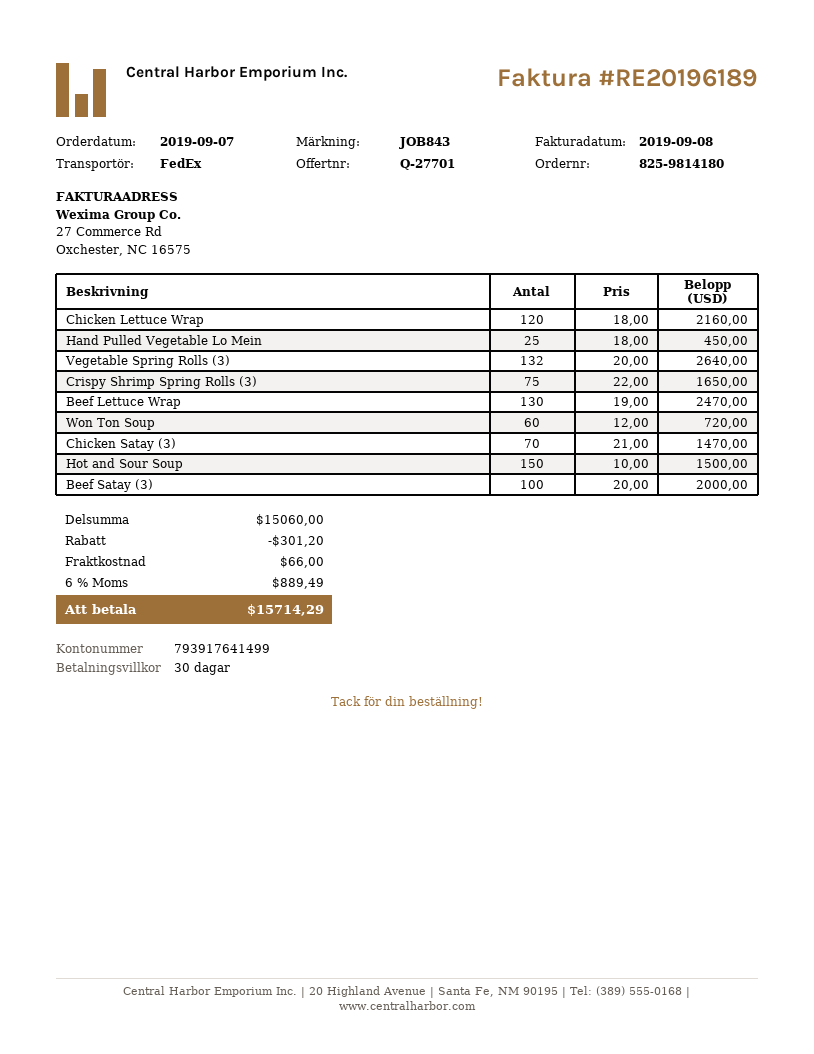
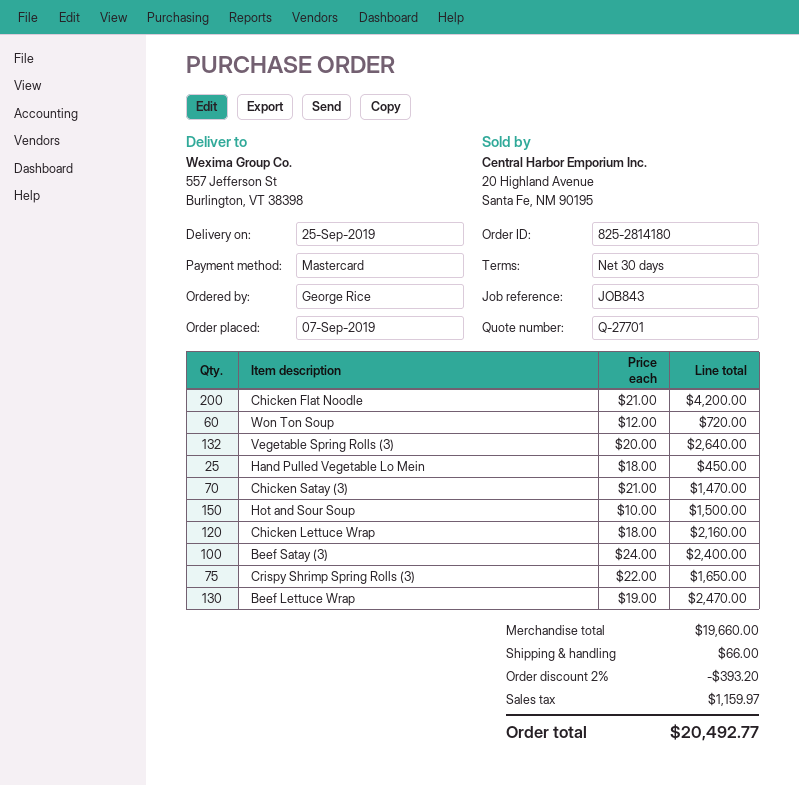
order number: 825-9814180 -> 825-2814180
Beef Satay (3): 100 x 20.00 = 2000.00 -> 100 x 24.00 = 2400.00
Chicken Flat Noodle: none -> 200 x 21.00 = 4200.00
subtotal: 15060.00 -> 19660.00
discount: 301.20 -> 393.20
tax: 889.49 -> 1159.97
total: 15714.29 -> 20492.77

